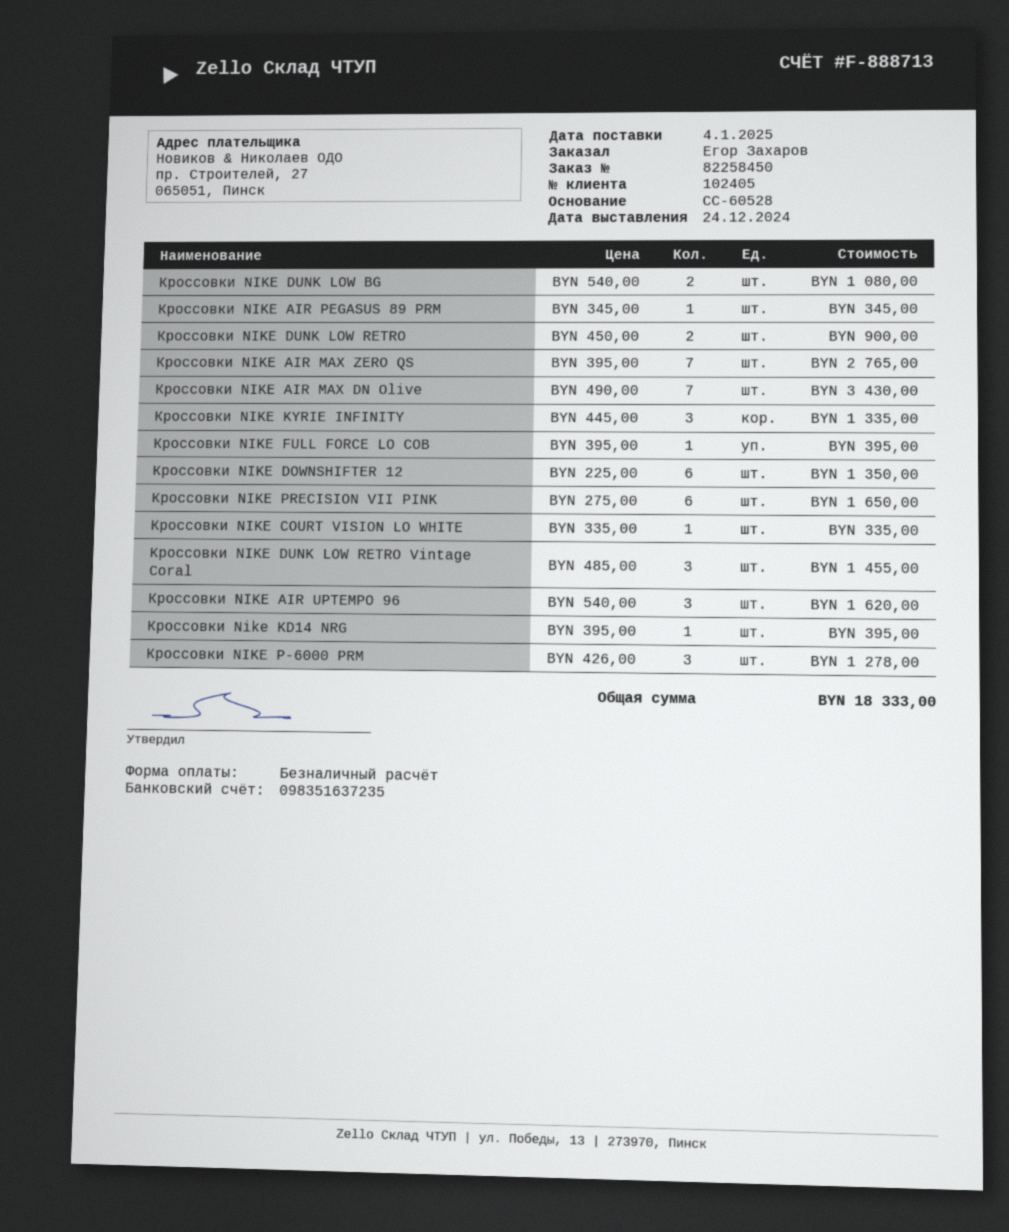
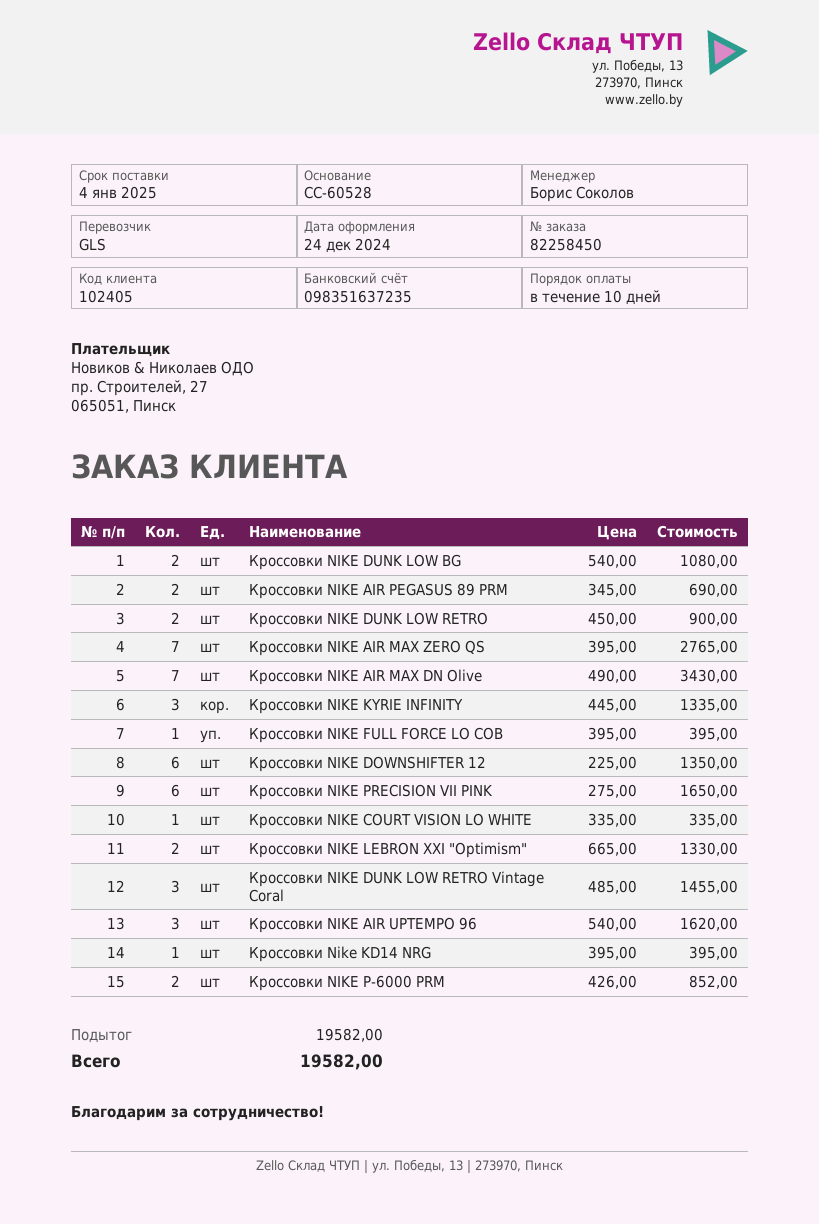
Кроссовки NIKE AIR PEGASUS 89 PRM: 1 x 345.00 = 345.00 -> 2 x 345.00 = 690.00
Кроссовки NIKE P-6000 PRM: 3 x 426.00 = 1278.00 -> 2 x 426.00 = 852.00
Кроссовки NIKE LEBRON XXI "Optimism": none -> 2 x 665.00 = 1330.00
total: 18333.00 -> 19582.00

